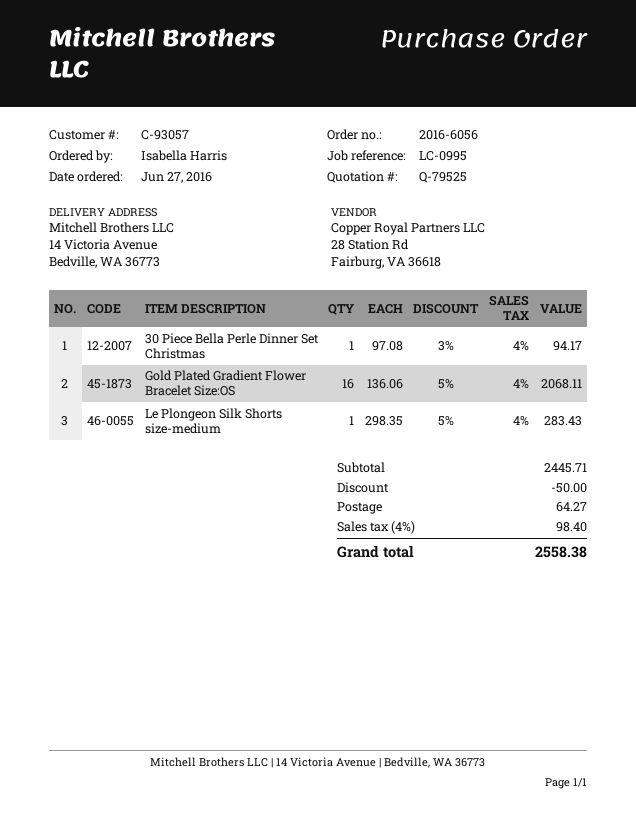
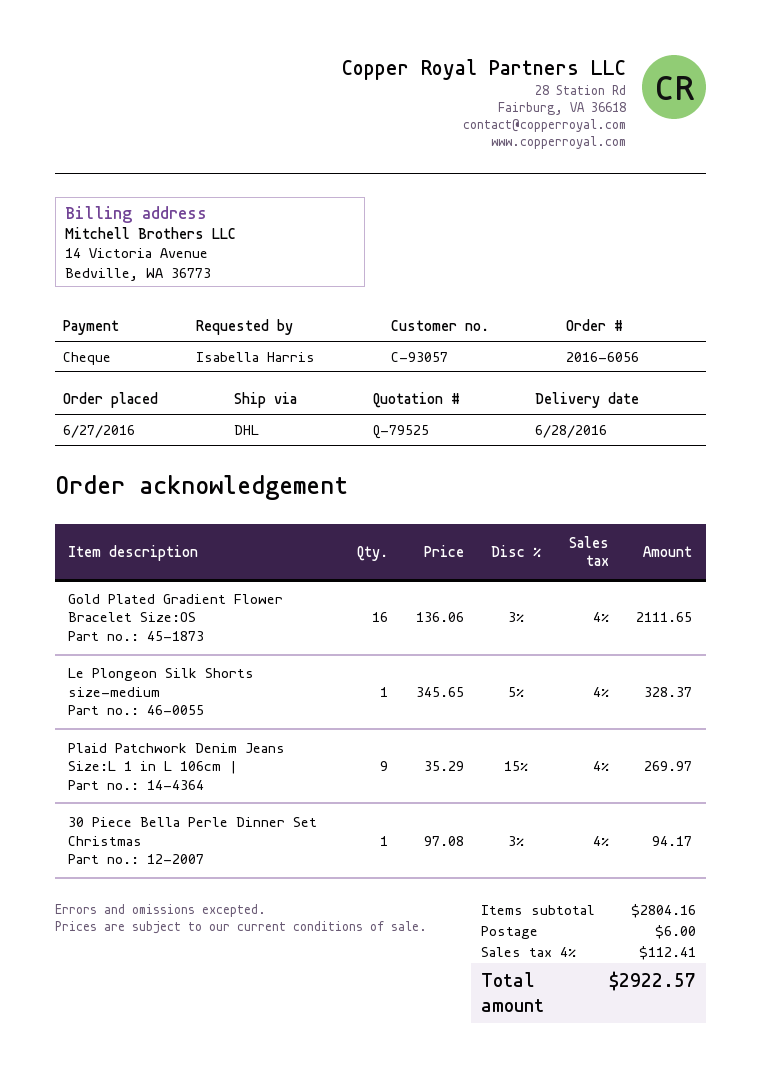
Gold Plated Gradient Flower Bracelet Size:OS: 16 x 136.06 - 5% = 2068.11 -> 16 x 136.06 - 3% = 2111.65
Le Plongeon Silk Shorts size-medium: 1 x 298.35 - 5% = 283.43 -> 1 x 345.65 - 5% = 328.37
Plaid Patchwork Denim Jeans Size:L 1 in L 106cm |: none -> 9 x 35.29 - 15% = 269.97
subtotal: 2445.71 -> 2804.16
discount: 50.00 -> none
shipping: 64.27 -> 6.00
tax: 4% = 98.40 -> 4% = 112.41
total: 2558.38 -> 2922.57

